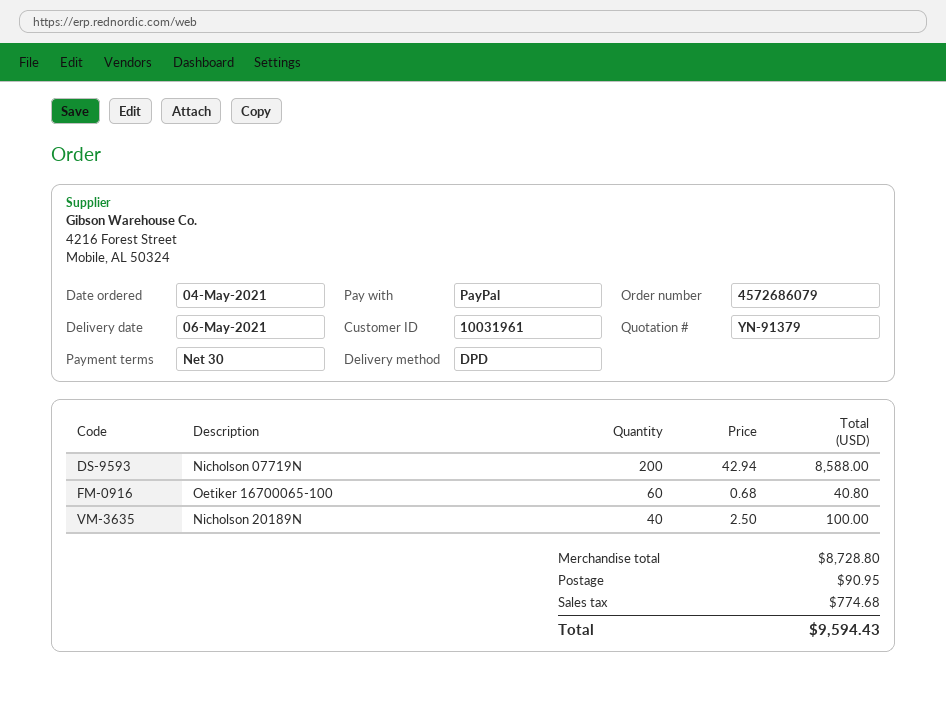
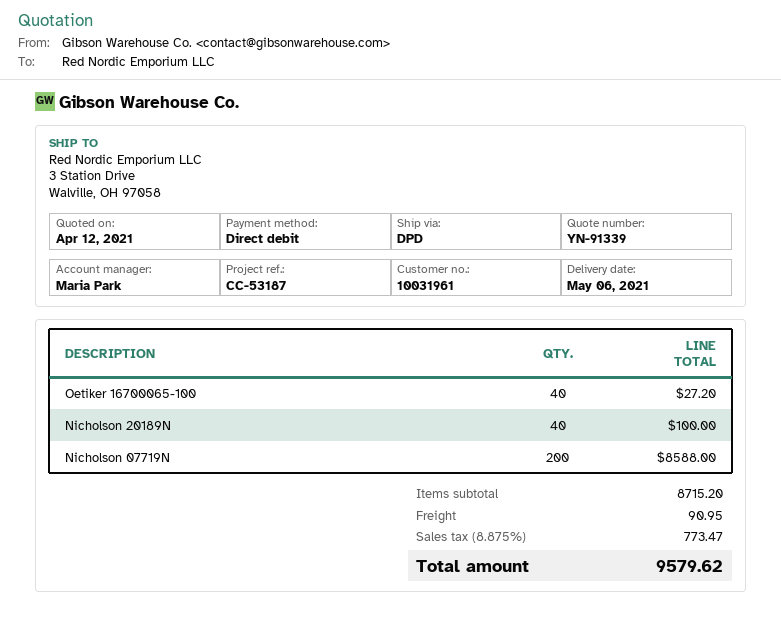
quote number: YN-91379 -> YN-91339
payment method: PayPal -> direct debit
Oetiker 16700065-100: 60 for 40.80 -> 40 for 27.20
subtotal: 8728.80 -> 8715.20
tax: 774.68 -> 773.47
total: 9594.43 -> 9579.62

